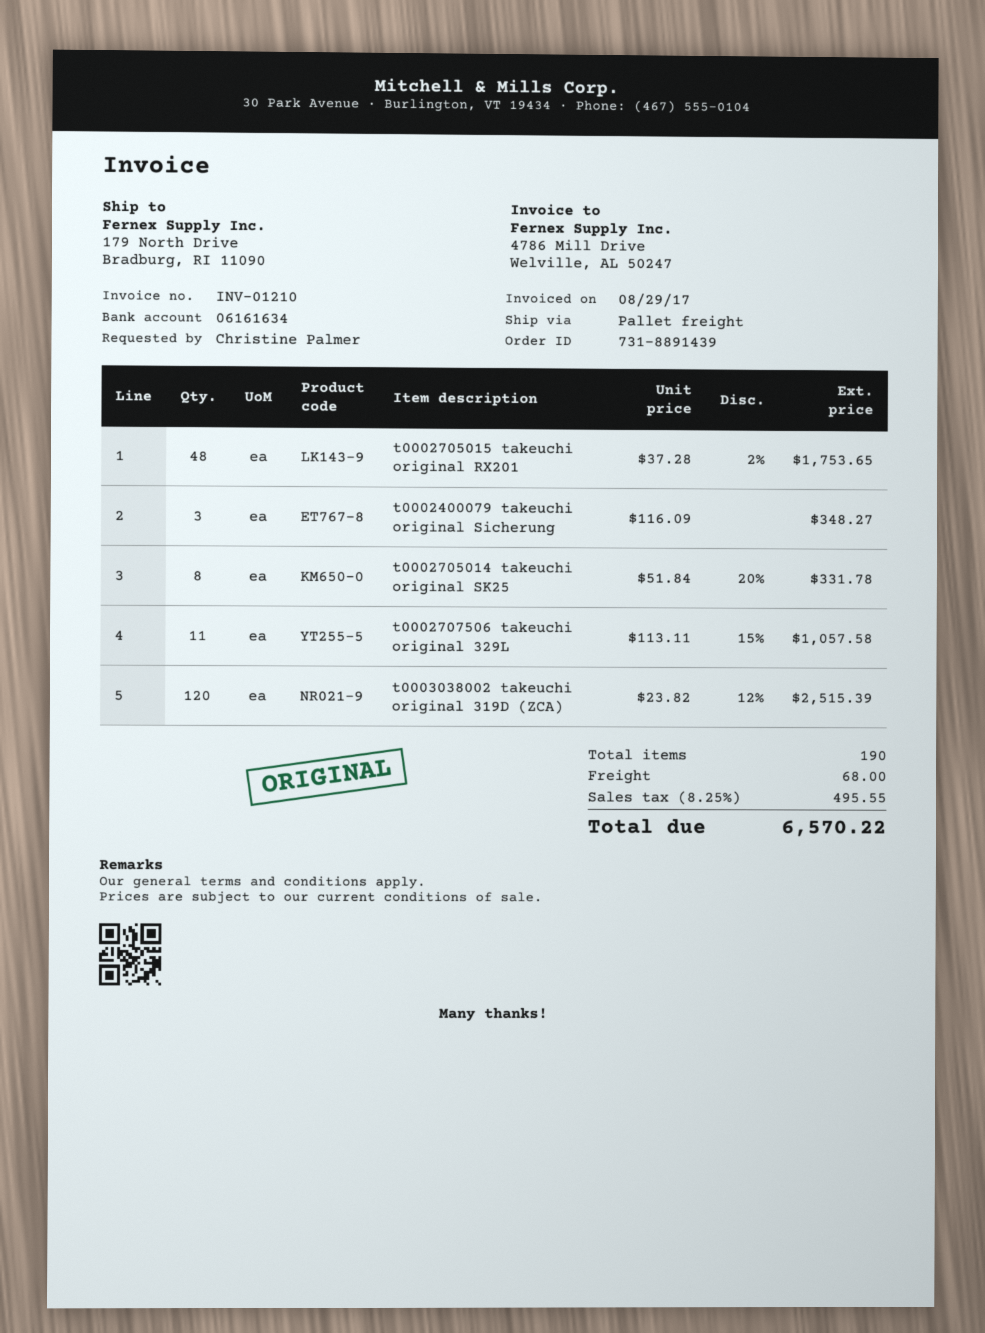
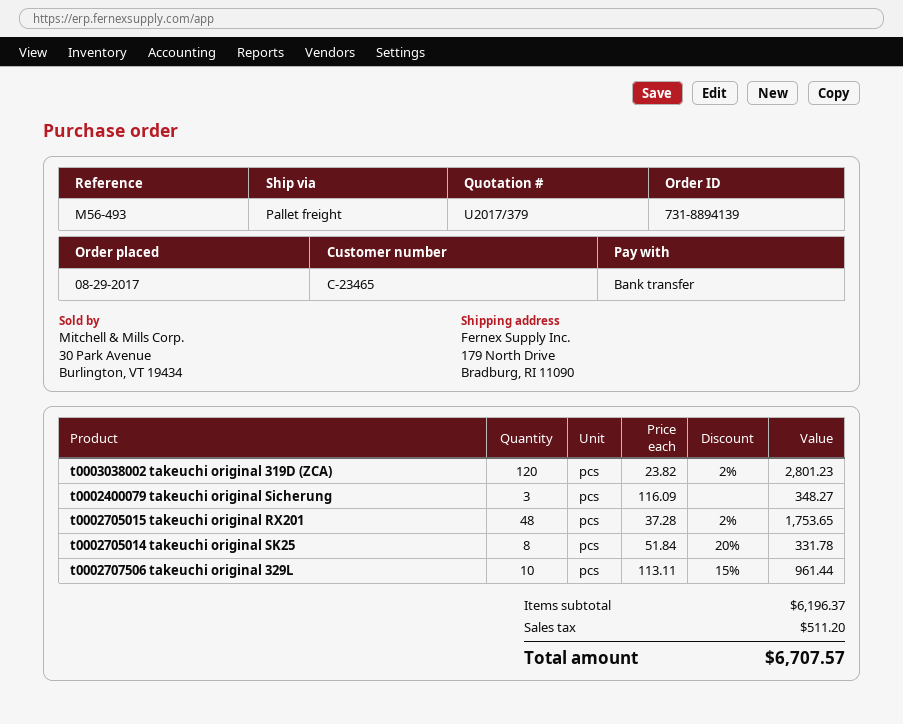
order number: 731-8891439 -> 731-8894139
t0002707506 takeuchi original 329L: 11 x 113.11 - 15% = 1057.58 -> 10 x 113.11 - 15% = 961.44
t0003038002 takeuchi original 319D (ZCA): 120 x 23.82 - 12% = 2515.39 -> 120 x 23.82 - 2% = 2801.23
shipping: 68.00 -> none
tax: 495.55 -> 511.20
total: 6570.22 -> 6707.57

